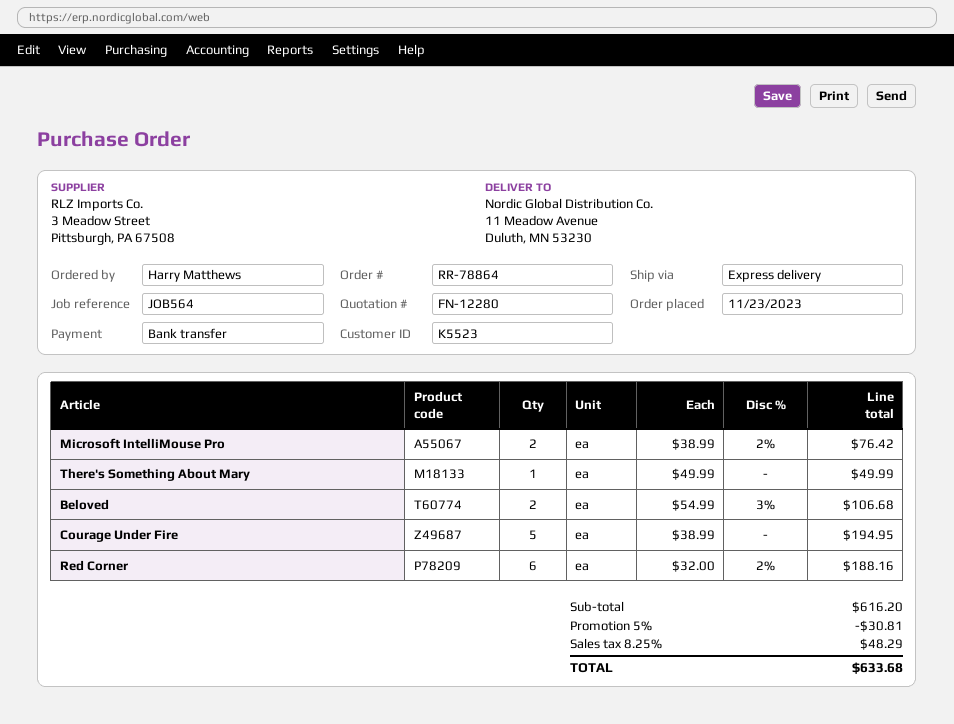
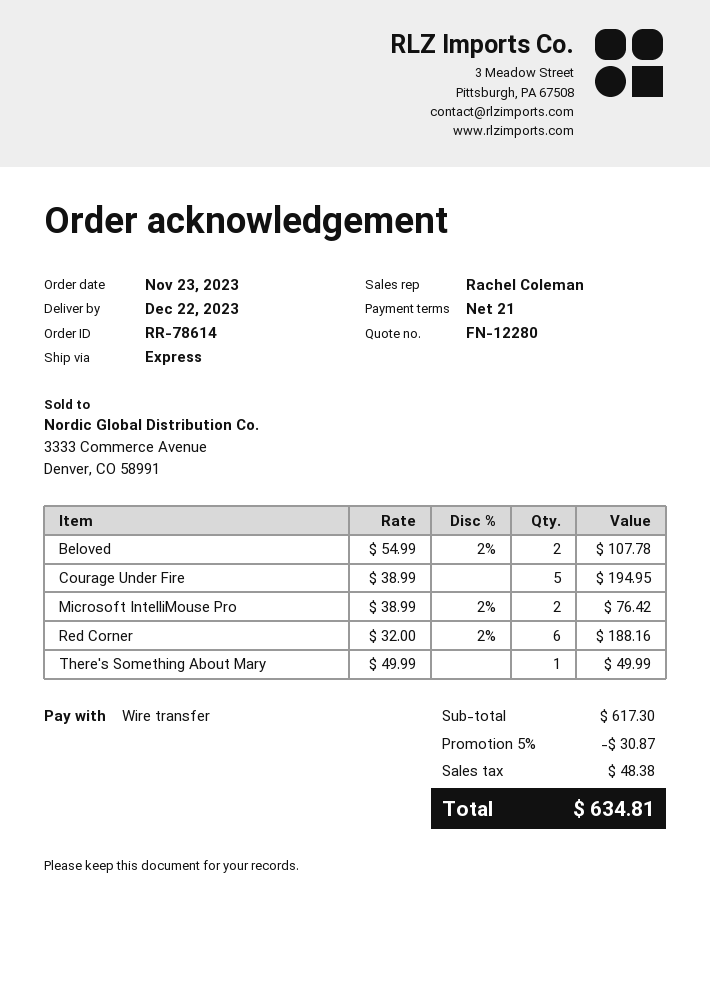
order number: RR-78864 -> RR-78614
Beloved: 2 x 54.99 - 3% = 106.68 -> 2 x 54.99 - 2% = 107.78
subtotal: 616.20 -> 617.30
discount: 5% = 30.81 -> 5% = 30.87
tax: 48.29 -> 48.38
total: 633.68 -> 634.81

